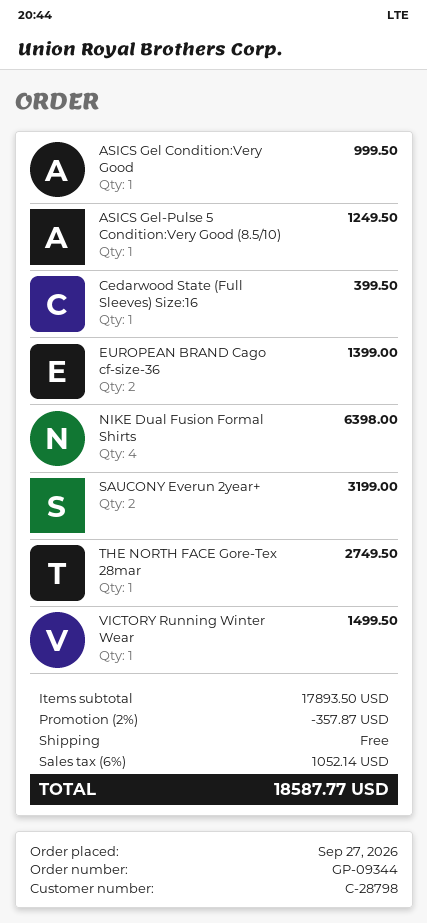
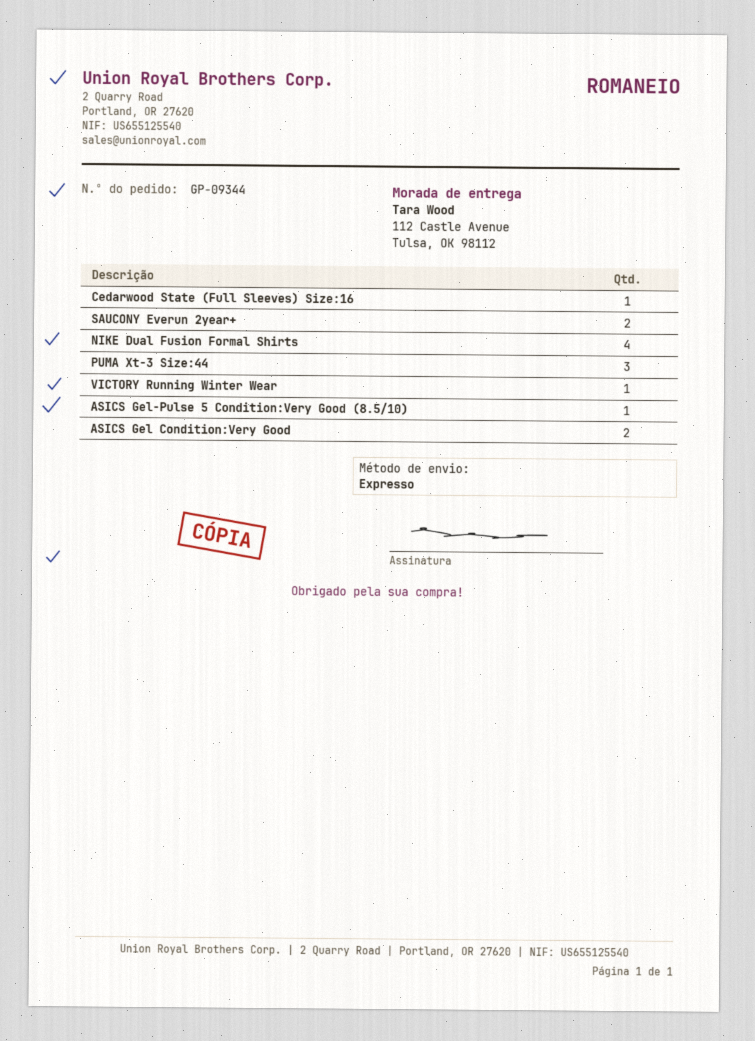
ASICS Gel Condition:Very Good: 1 -> 2
EUROPEAN BRAND Cago cf-size-36: 2 -> none
THE NORTH FACE Gore-Tex 28mar: 1 -> none
PUMA Xt-3 Size:44: none -> 3

